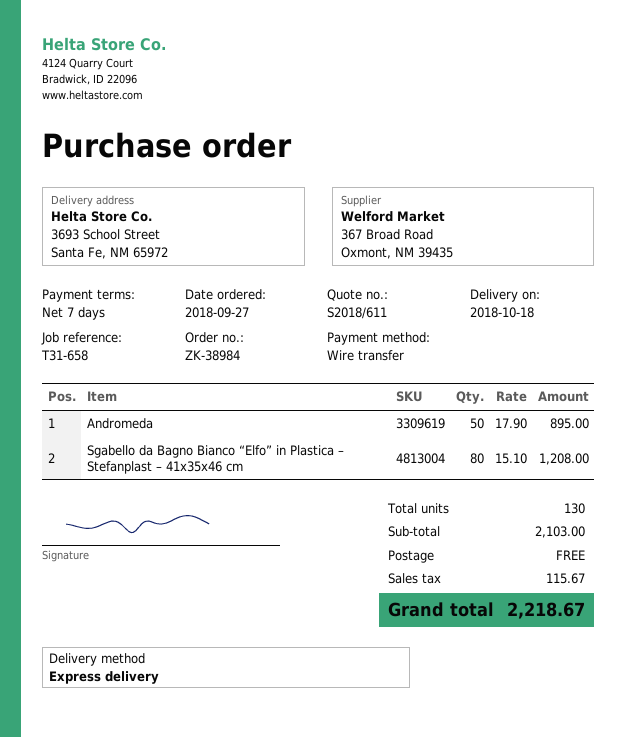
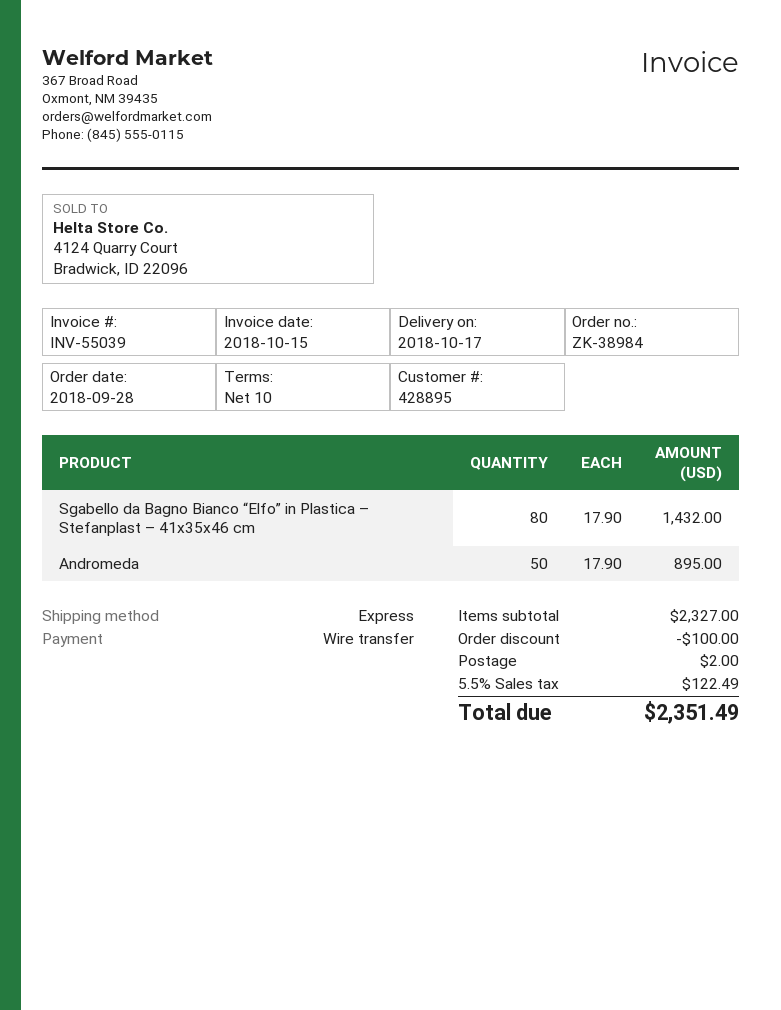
order date: 2018-09-27 -> 2018-09-28
delivery date: 2018-10-18 -> 2018-10-17
payment terms: 7 days -> 10 days
Sgabello da Bagno Bianco “Elfo” in Plastica – Stefanplast – 41x35x46 cm: 80 x 15.10 = 1208.00 -> 80 x 17.90 = 1432.00
subtotal: 2103.00 -> 2327.00
discount: none -> 100.00
shipping: 0.00 -> 2.00
tax: 115.67 -> 122.49
total: 2218.67 -> 2351.49

